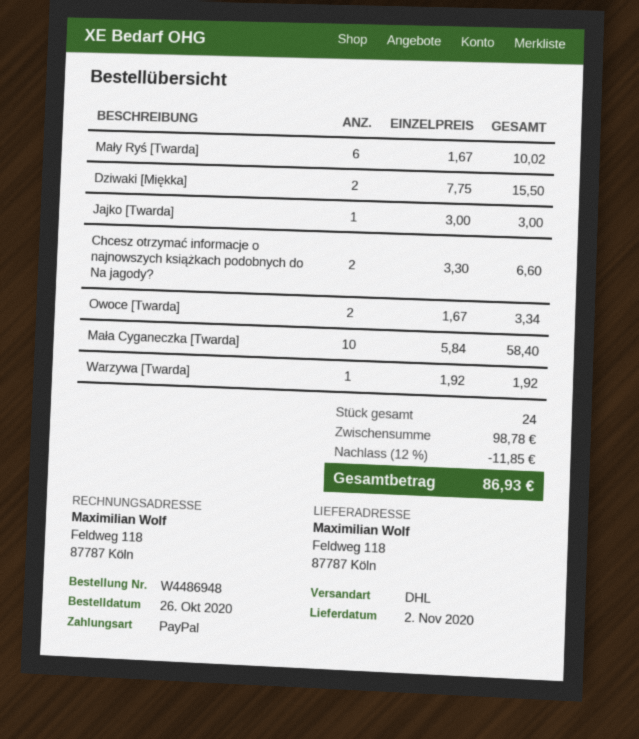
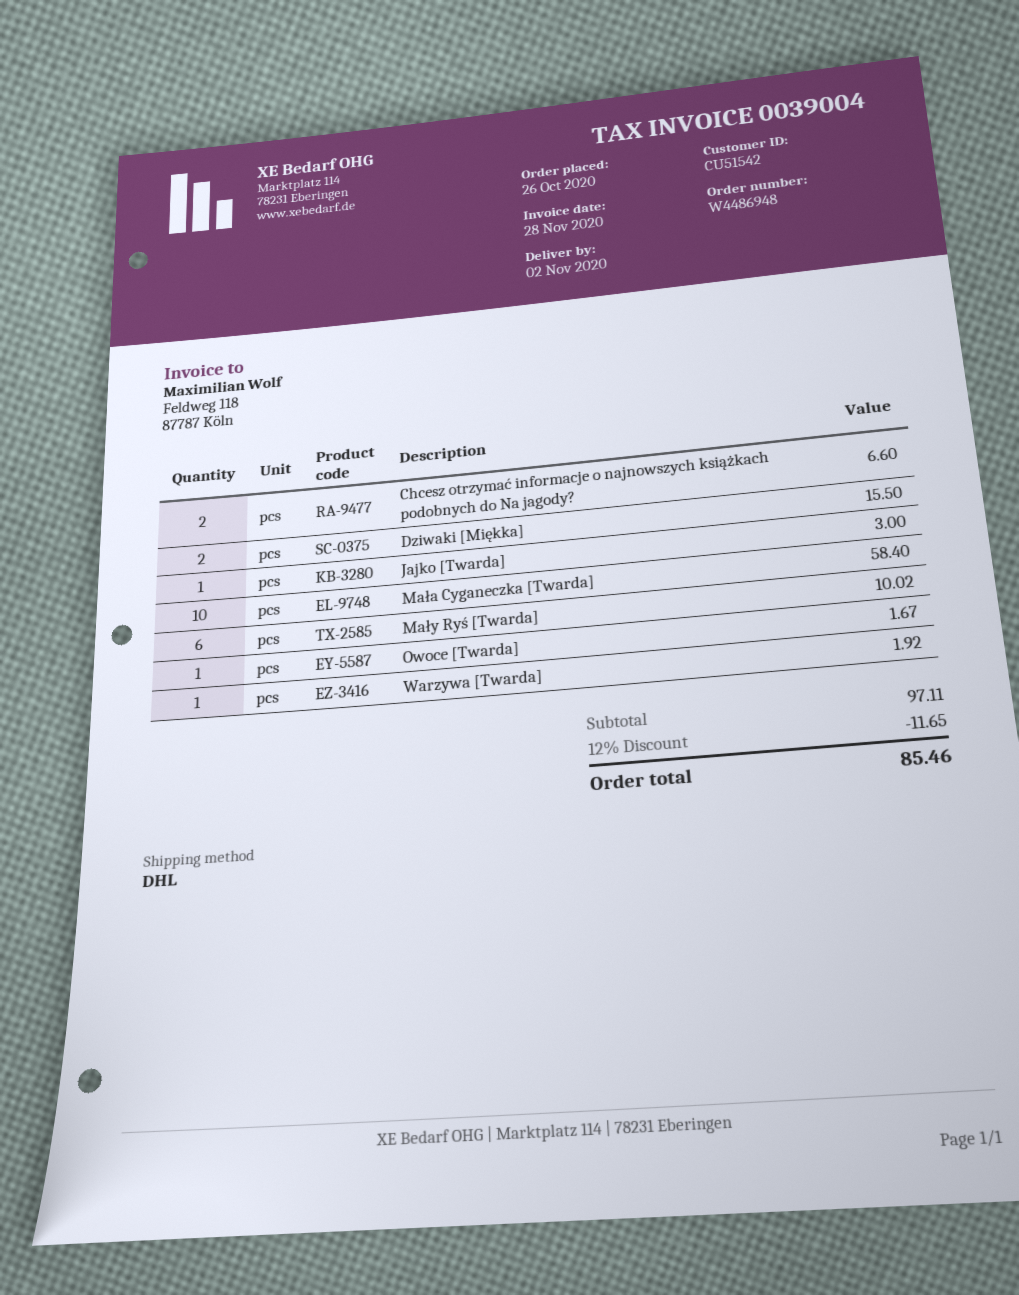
Owoce [Twarda]: 2 for 3.34 -> 1 for 1.67
subtotal: 98.78 -> 97.11
discount: 12% = 11.85 -> 12% = 11.65
total: 86.93 -> 85.46

